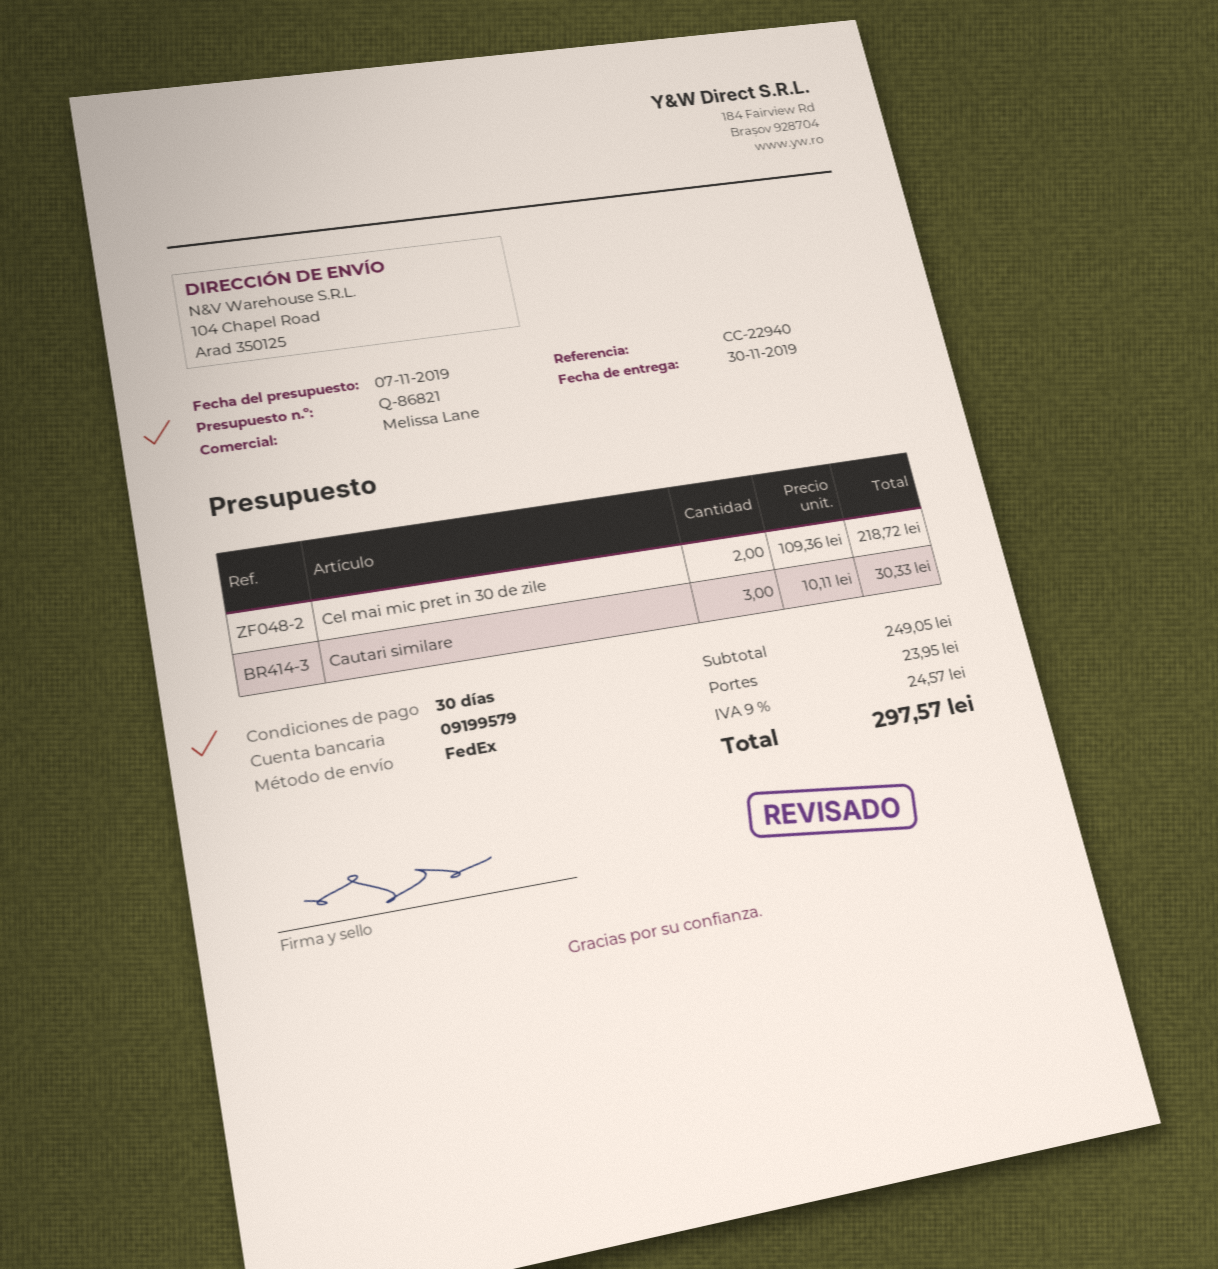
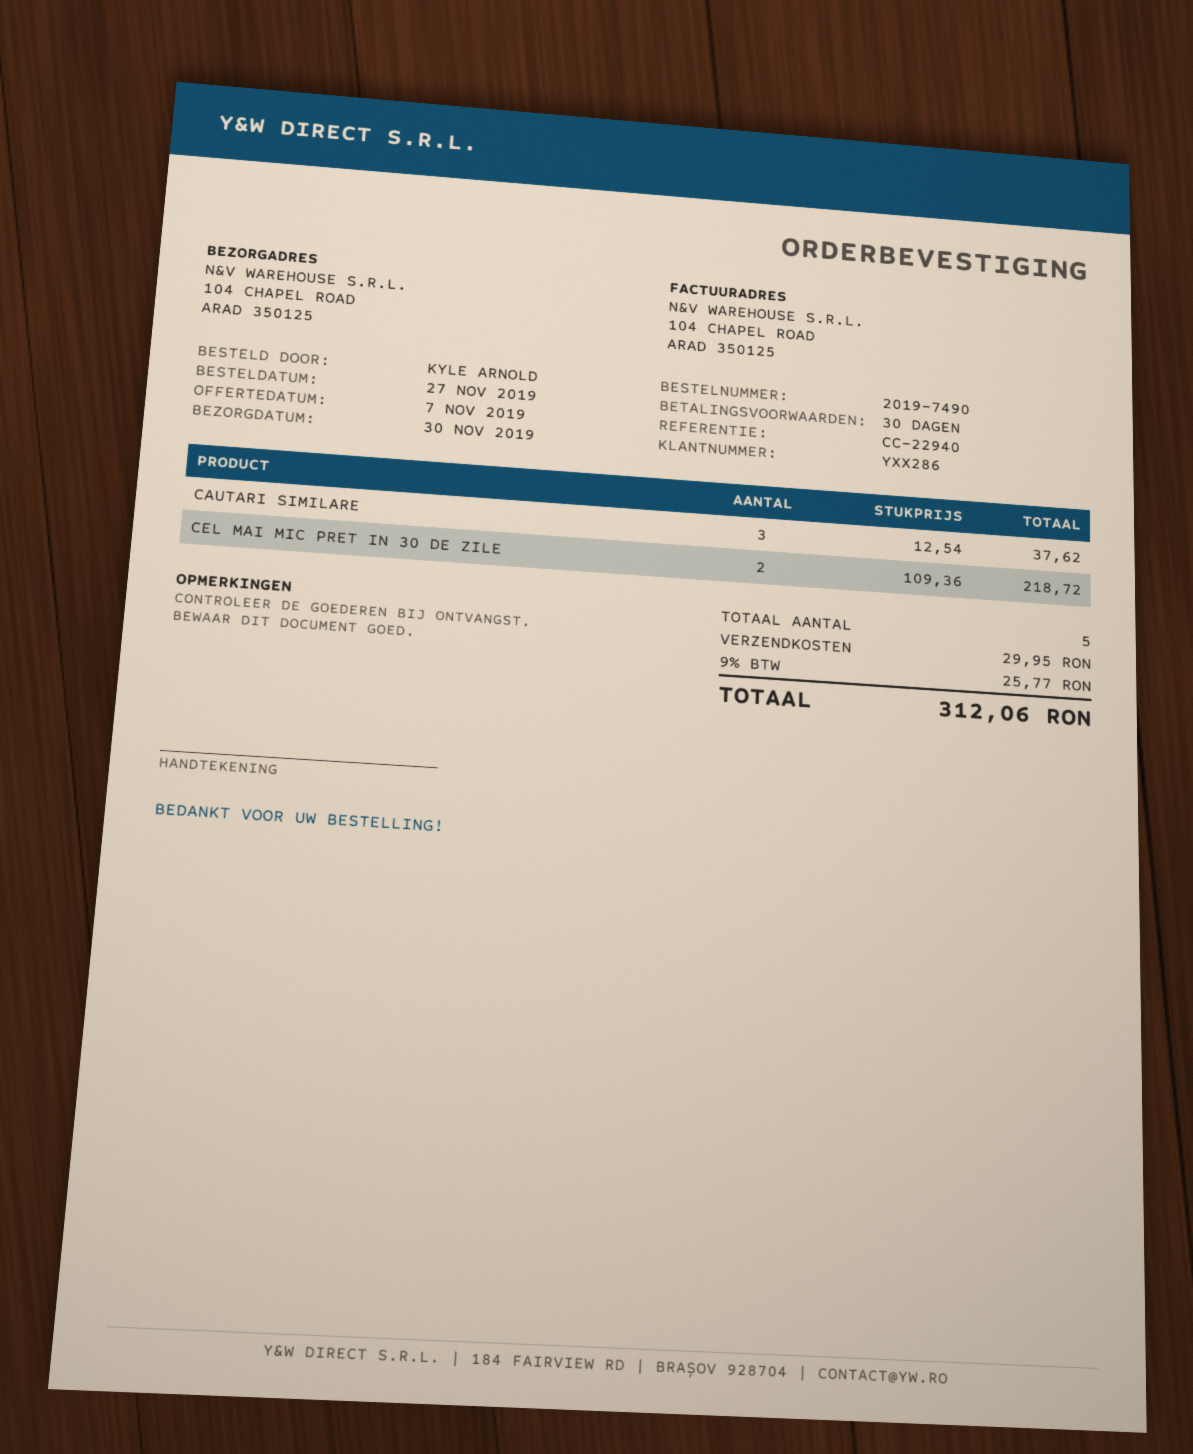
Cautari similare: 3 x 10.11 = 30.33 -> 3 x 12.54 = 37.62
shipping: 23.95 -> 29.95
tax: 9% = 24.57 -> 9% = 25.77
total: 297.57 -> 312.06

